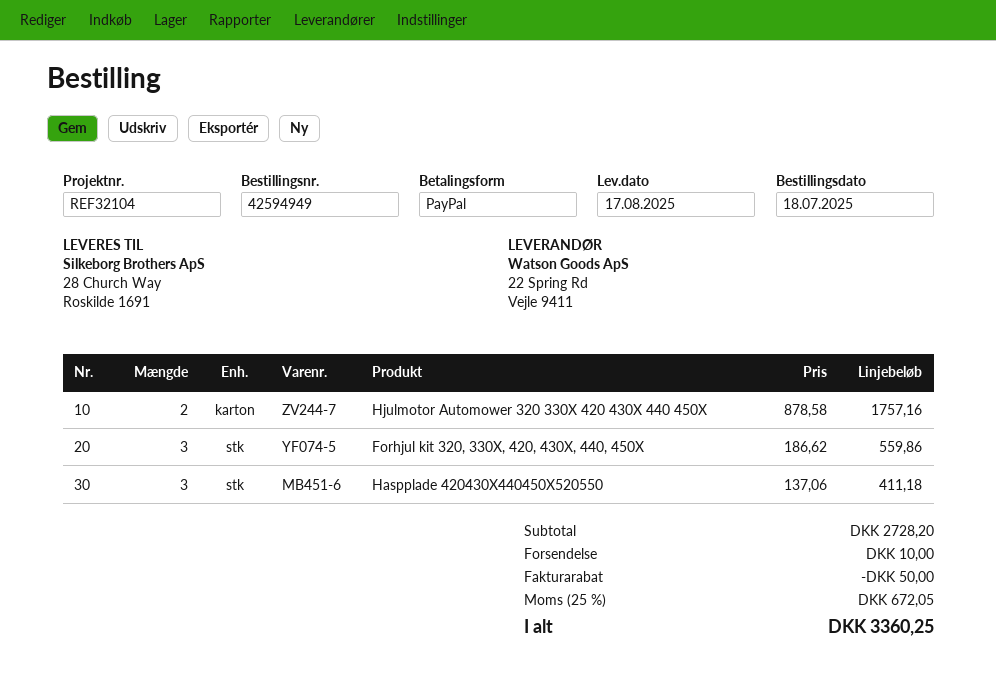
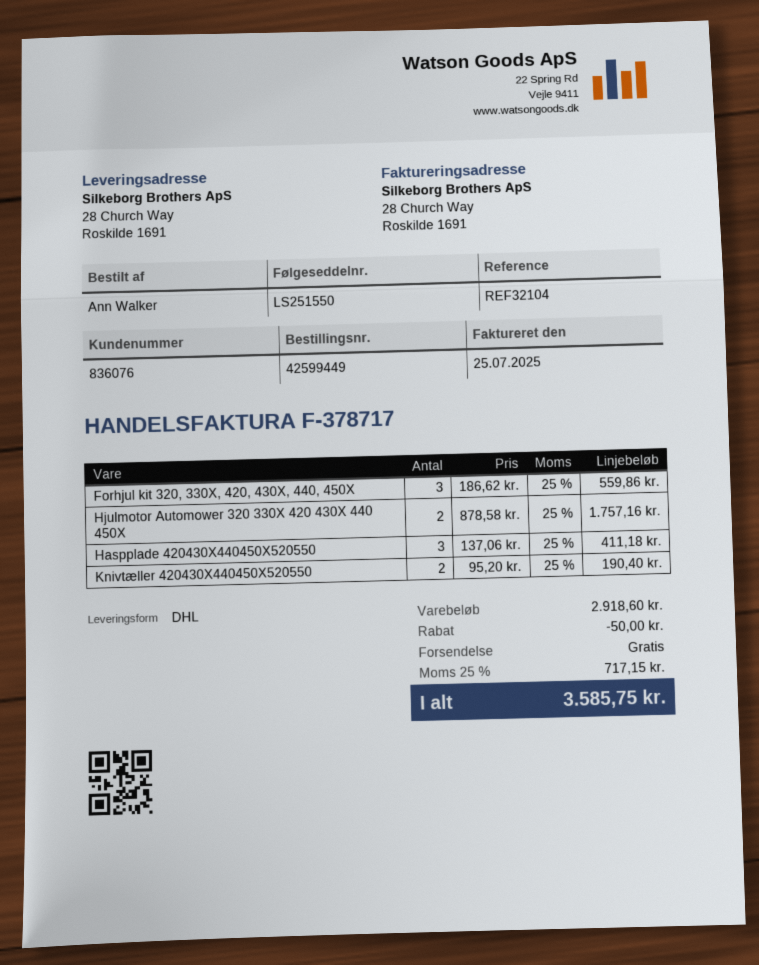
order number: 42594949 -> 42599449
Knivtæller 420430X440450X520550: none -> 2 x 95.20 = 190.40
subtotal: 2728.20 -> 2918.60
shipping: 10.00 -> 0.00
tax: 25% = 672.05 -> 25% = 717.15
total: 3360.25 -> 3585.75

